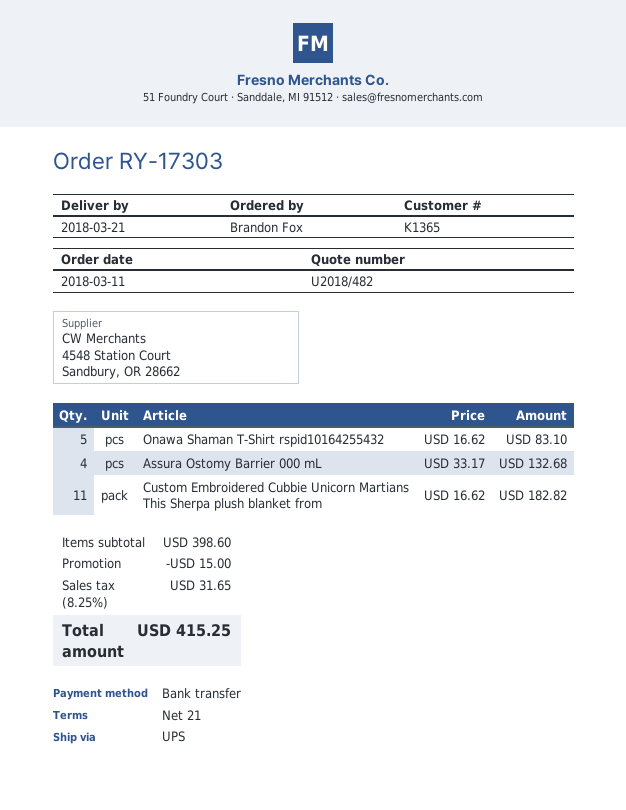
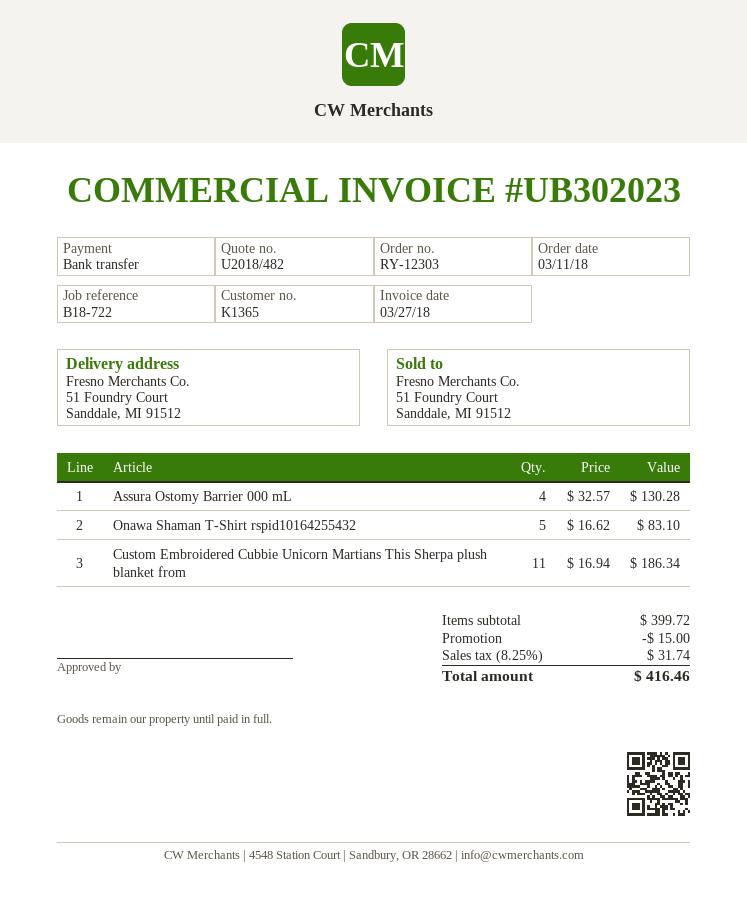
order number: RY-17303 -> RY-12303
Assura Ostomy Barrier 000 mL: 4 x 33.17 = 132.68 -> 4 x 32.57 = 130.28
Custom Embroidered Cubbie Unicorn Martians This Sherpa plush blanket from: 11 x 16.62 = 182.82 -> 11 x 16.94 = 186.34
subtotal: 398.60 -> 399.72
tax: 8.25% = 31.65 -> 8.25% = 31.74
total: 415.25 -> 416.46

